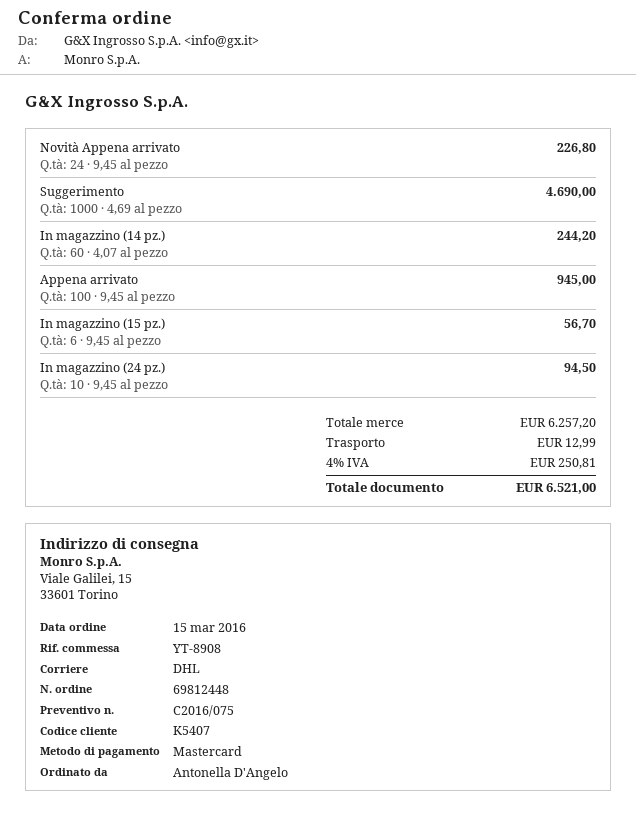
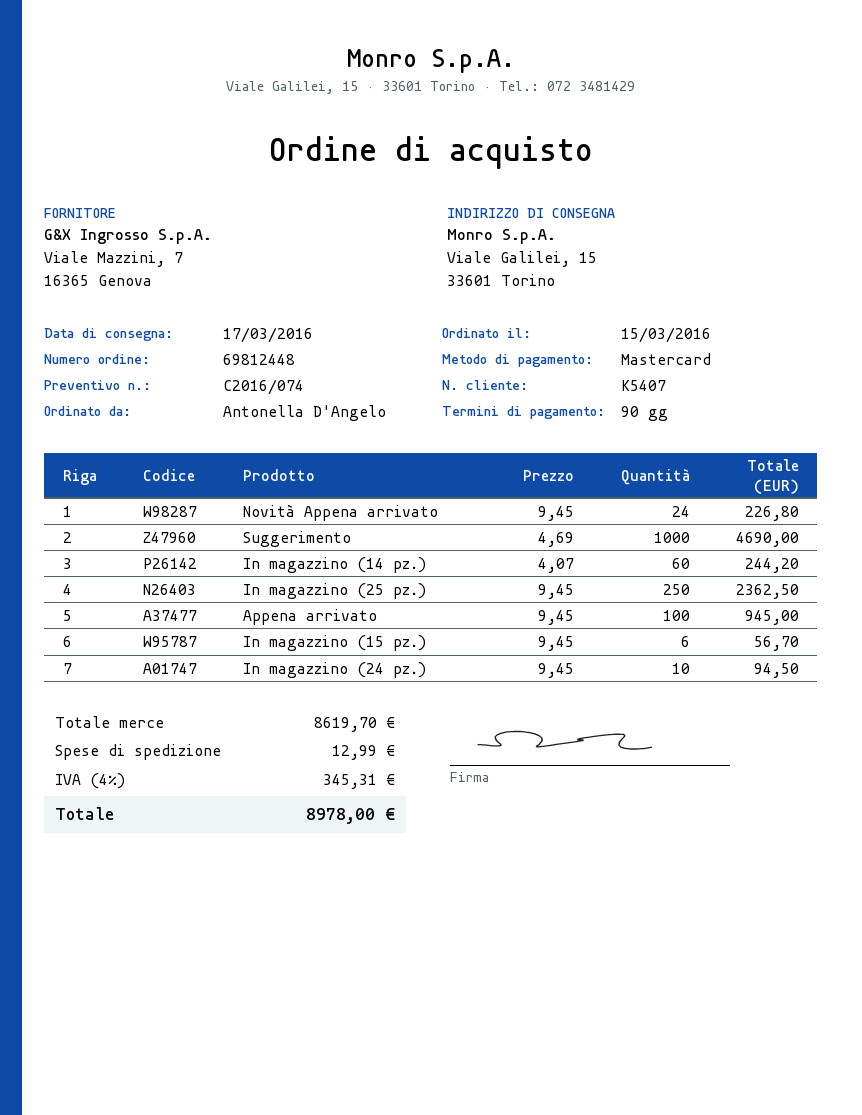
quote number: C2016/075 -> C2016/074
In magazzino (25 pz.): none -> 250 x 9.45 = 2362.50
subtotal: 6257.20 -> 8619.70
tax: 4% = 250.81 -> 4% = 345.31
total: 6521.00 -> 8978.00

